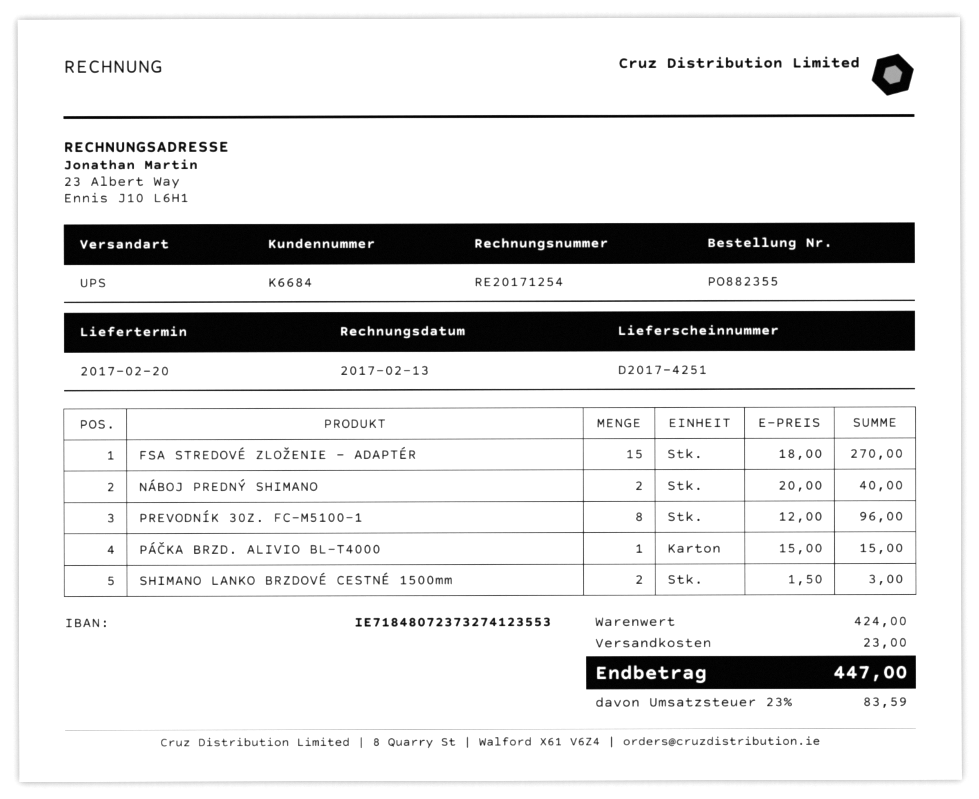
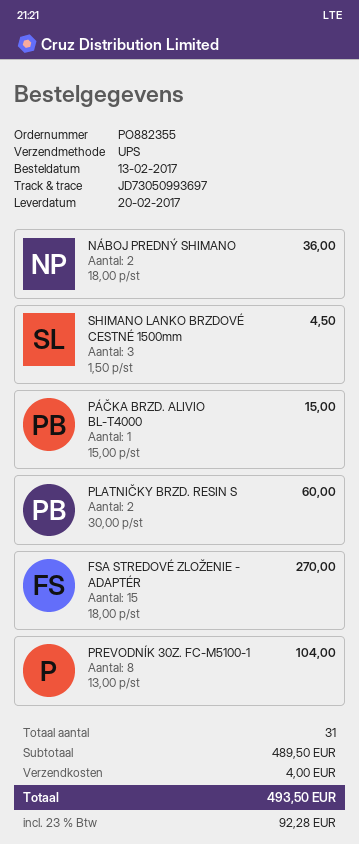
NÁBOJ PREDNÝ SHIMANO: 2 x 20.00 = 40.00 -> 2 x 18.00 = 36.00
PREVODNÍK 30Z. FC-M5100-1: 8 x 12.00 = 96.00 -> 8 x 13.00 = 104.00
SHIMANO LANKO BRZDOVÉ CESTNÉ 1500mm: 2 x 1.50 = 3.00 -> 3 x 1.50 = 4.50
PLATNIČKY BRZD. RESIN S: none -> 2 x 30.00 = 60.00
subtotal: 424.00 -> 489.50
shipping: 23.00 -> 4.00
tax: 23% = 83.59 -> 23% = 92.28
total: 447.00 -> 493.50

